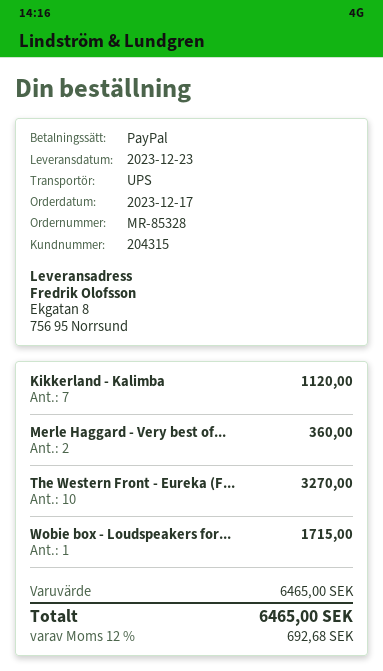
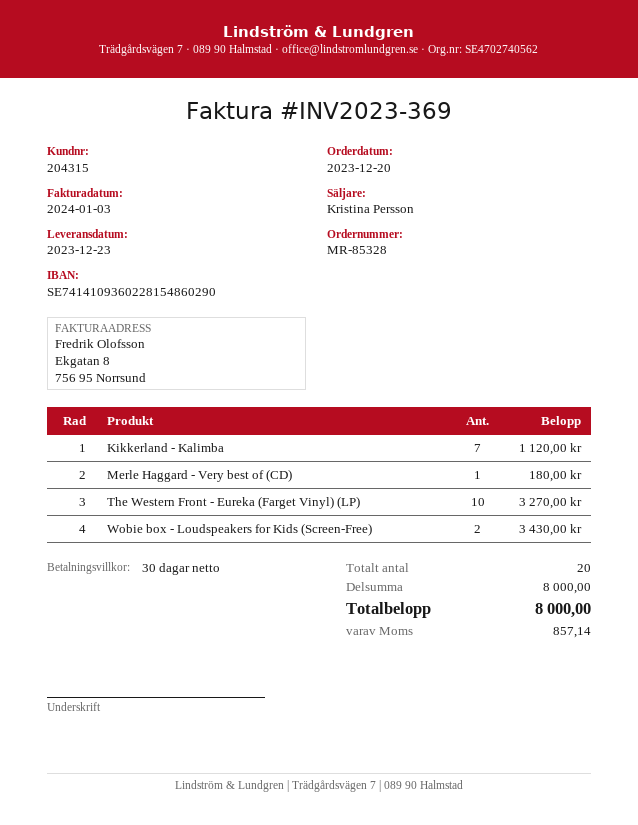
order date: 2023-12-17 -> 2023-12-20
Merle Haggard - Very best of...: 2 for 360.00 -> 1 for 180.00
Wobie box - Loudspeakers for...: 1 for 1715.00 -> 2 for 3430.00
subtotal: 6465.00 -> 8000.00
tax: 692.68 -> 857.14
total: 6465.00 -> 8000.00

